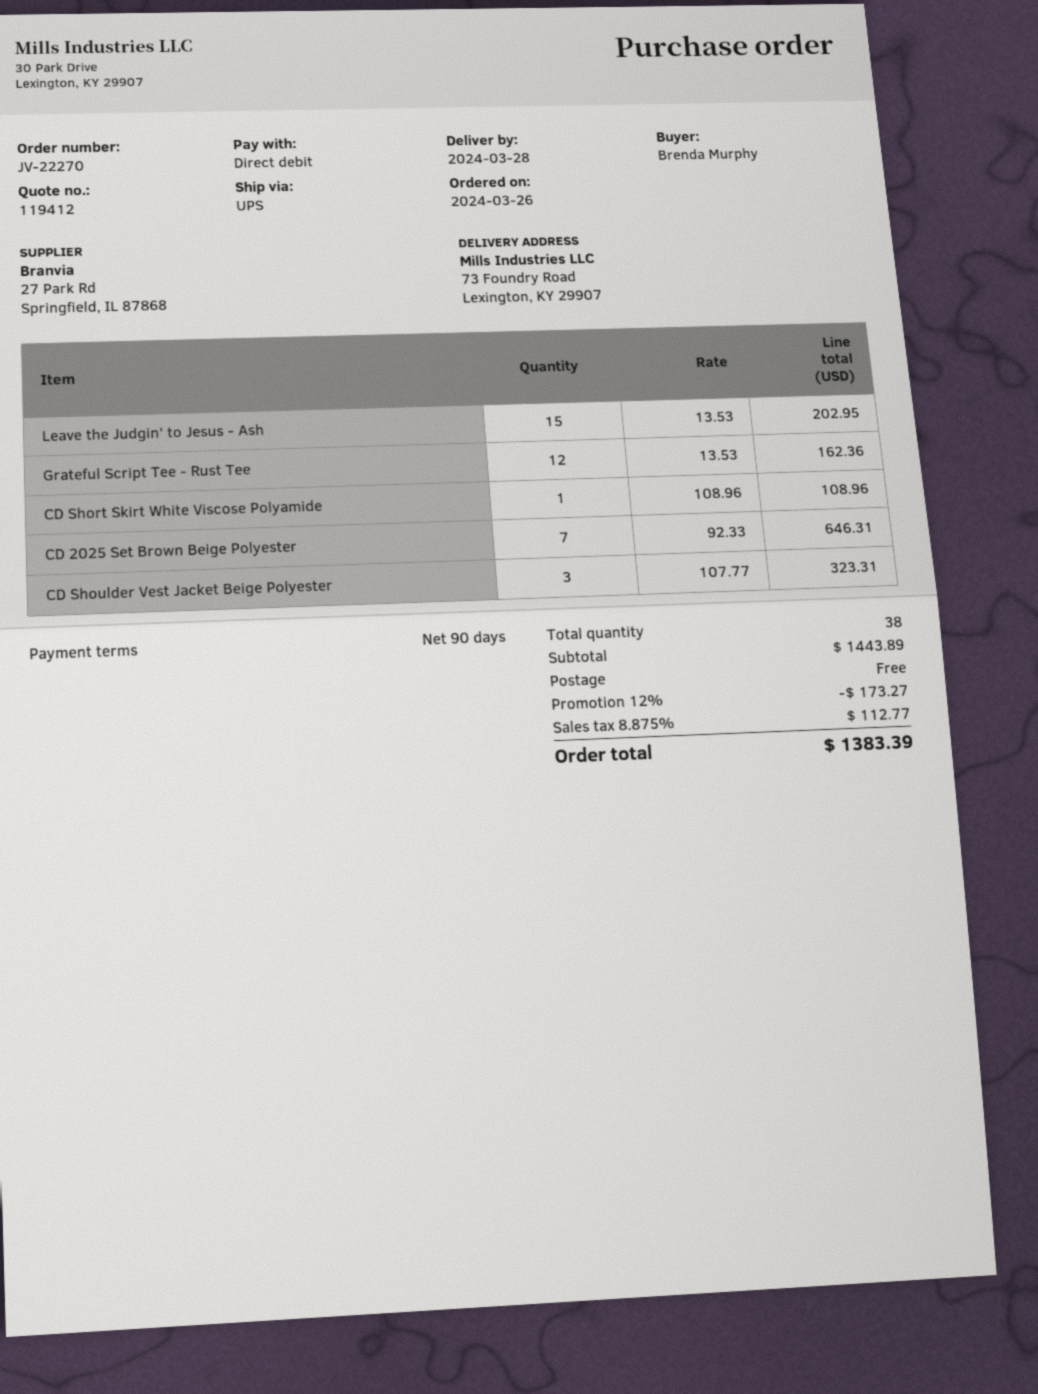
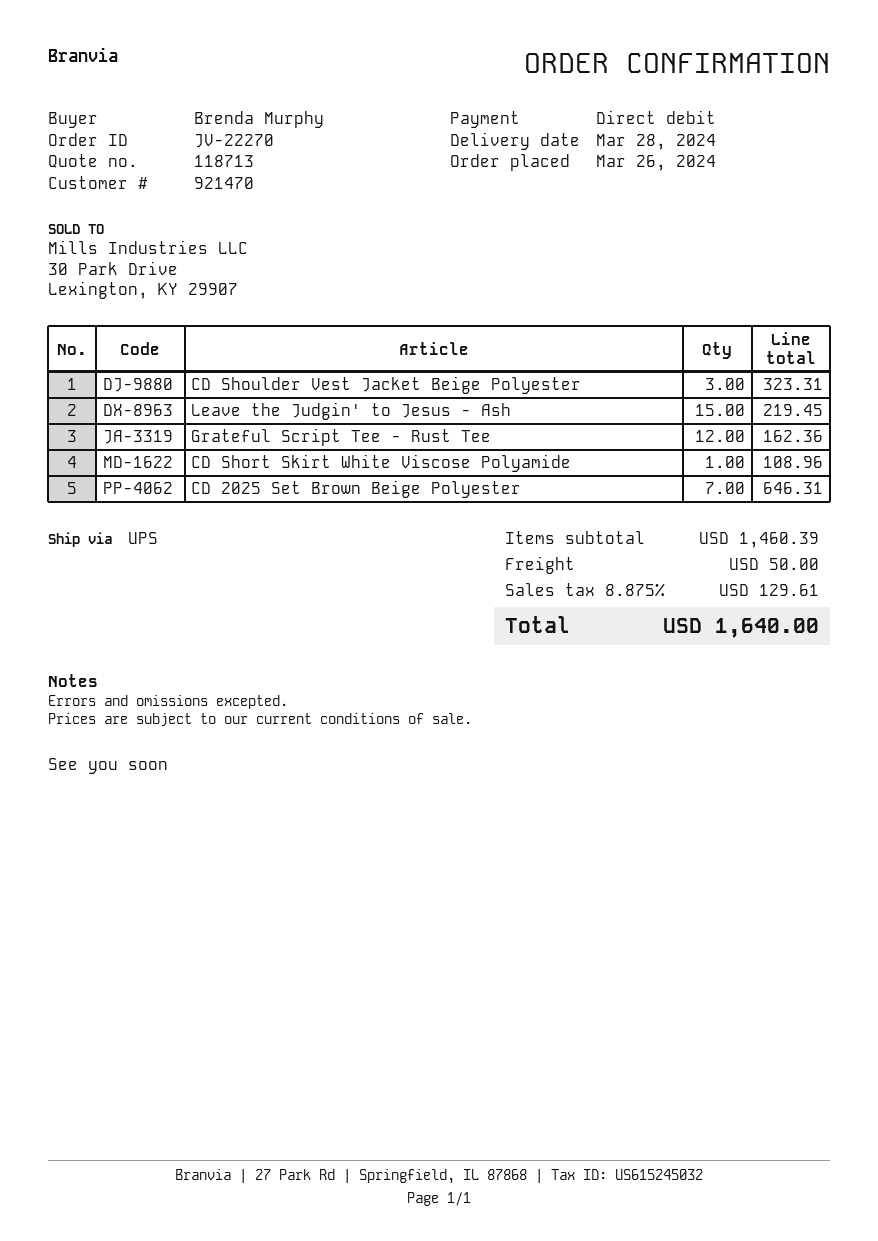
quote number: 119412 -> 118713
Leave the Judgin' to Jesus - Ash: 15 for 202.95 -> 15 for 219.45
subtotal: 1443.89 -> 1460.39
discount: 12% = 173.27 -> none
shipping: 0.00 -> 50.00
tax: 8.875% = 112.77 -> 8.875% = 129.61
total: 1383.39 -> 1640.00

